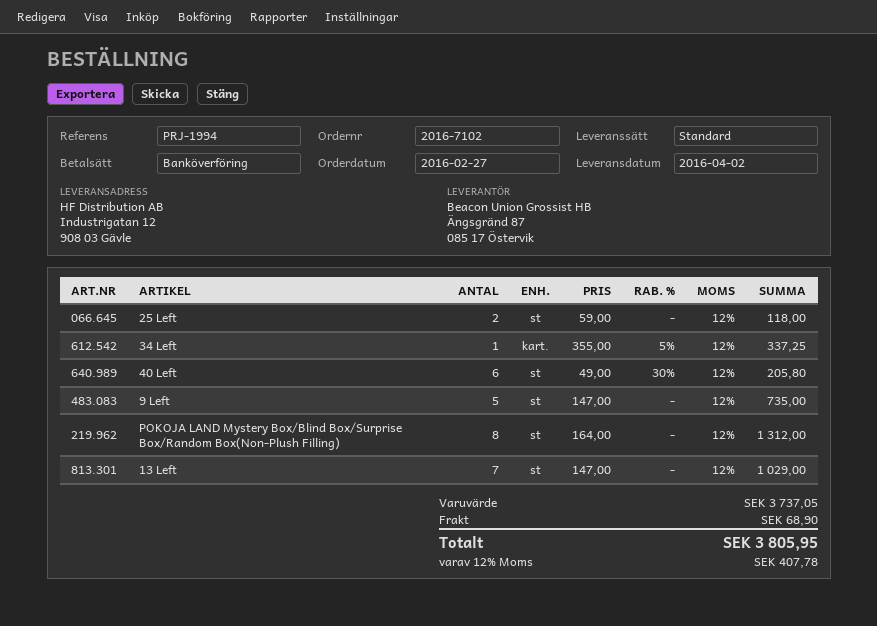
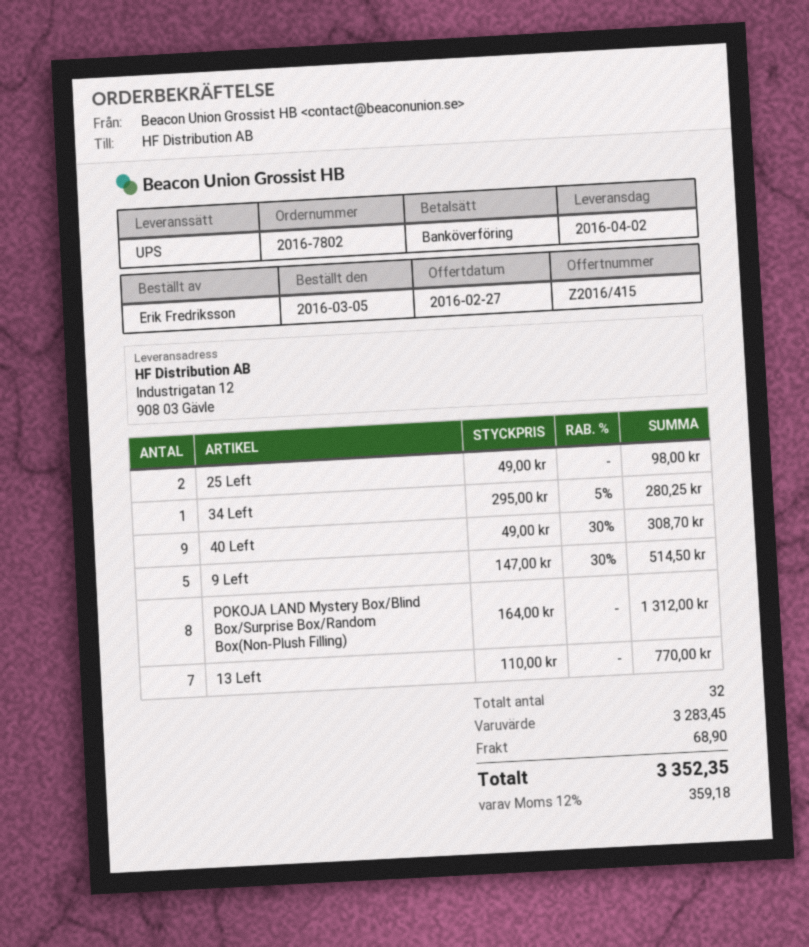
order number: 2016-7102 -> 2016-7802
order date: 2016-02-27 -> 2016-03-05
shipping method: standard -> UPS
25 Left: 2 x 59.00 = 118.00 -> 2 x 49.00 = 98.00
34 Left: 1 x 355.00 - 5% = 337.25 -> 1 x 295.00 - 5% = 280.25
40 Left: 6 x 49.00 - 30% = 205.80 -> 9 x 49.00 - 30% = 308.70
9 Left: 5 x 147.00 = 735.00 -> 5 x 147.00 - 30% = 514.50
13 Left: 7 x 147.00 = 1029.00 -> 7 x 110.00 = 770.00
subtotal: 3737.05 -> 3283.45
tax: 12% = 407.78 -> 12% = 359.18
total: 3805.95 -> 3352.35

